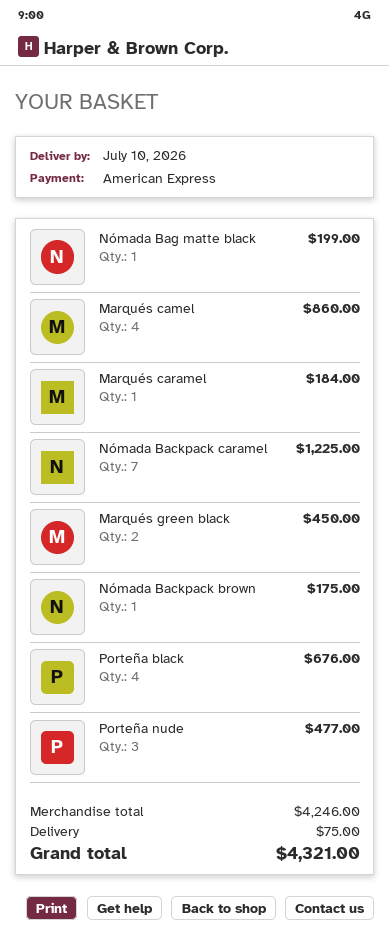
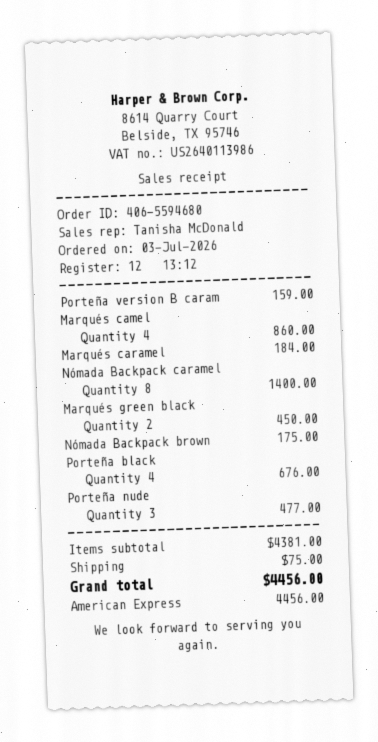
Nómada Bag matte black: 1 for 199.00 -> none
Nómada Backpack caramel: 7 for 1225.00 -> 8 for 1400.00
Porteña version B caram: none -> 1 for 159.00
subtotal: 4246.00 -> 4381.00
total: 4321.00 -> 4456.00

